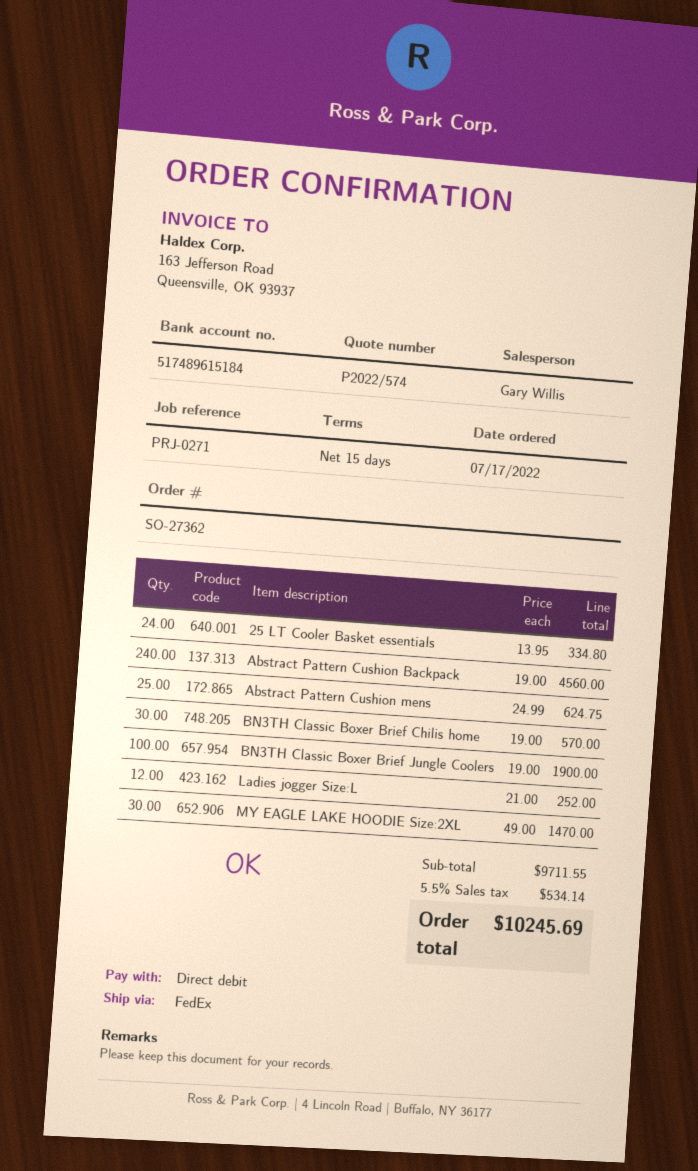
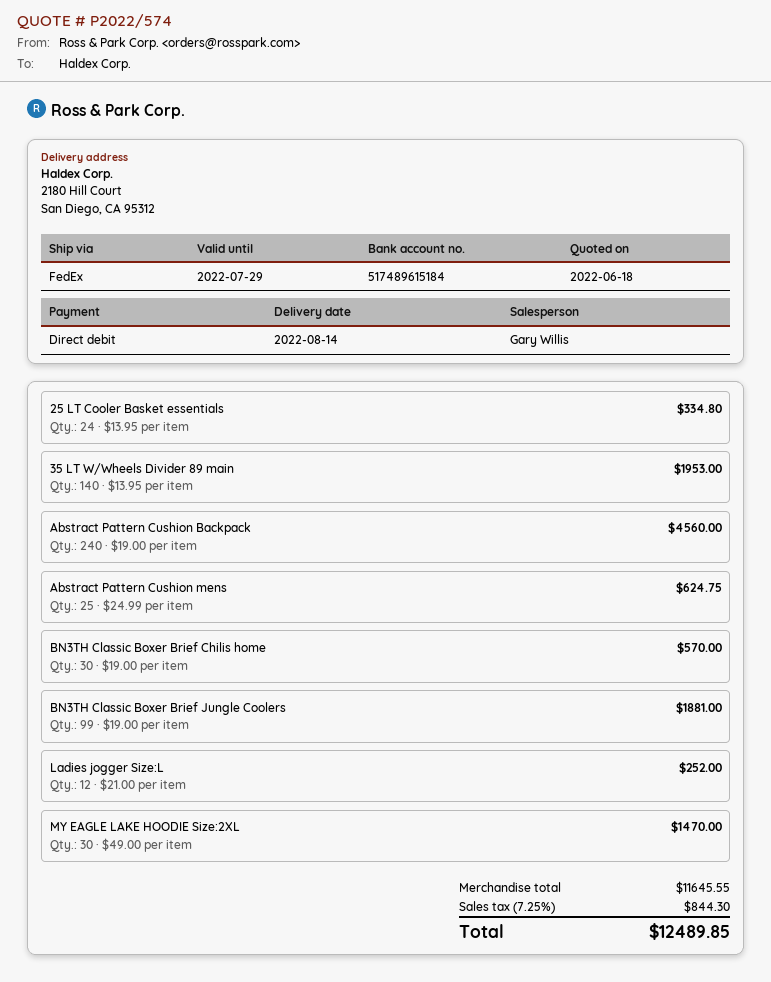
BN3TH Classic Boxer Brief Jungle Coolers: 100 x 19.00 = 1900.00 -> 99 x 19.00 = 1881.00
35 LT W/Wheels Divider 89 main: none -> 140 x 13.95 = 1953.00
subtotal: 9711.55 -> 11645.55
tax: 5.5% = 534.14 -> 7.25% = 844.30
total: 10245.69 -> 12489.85

